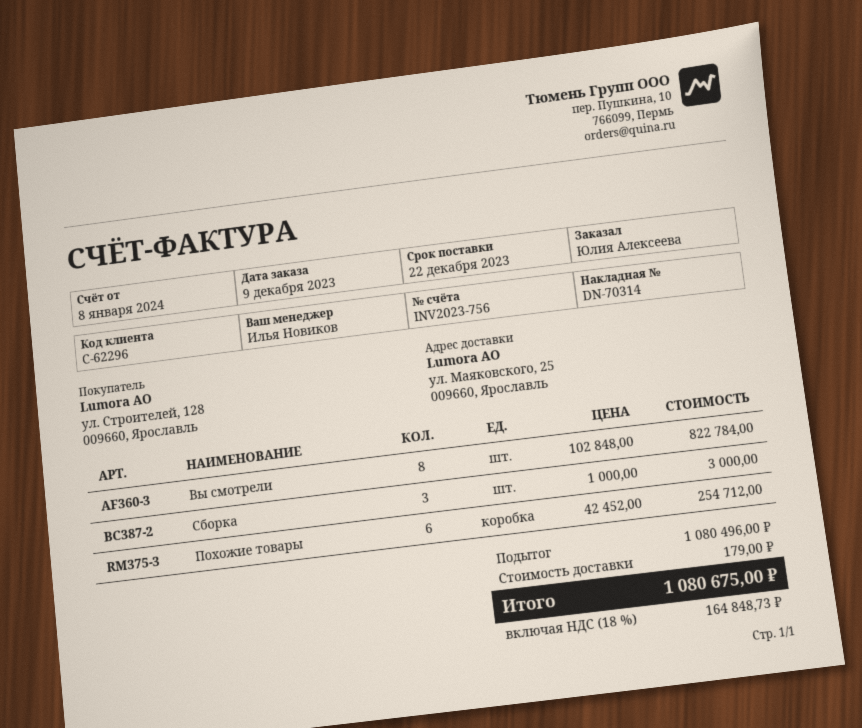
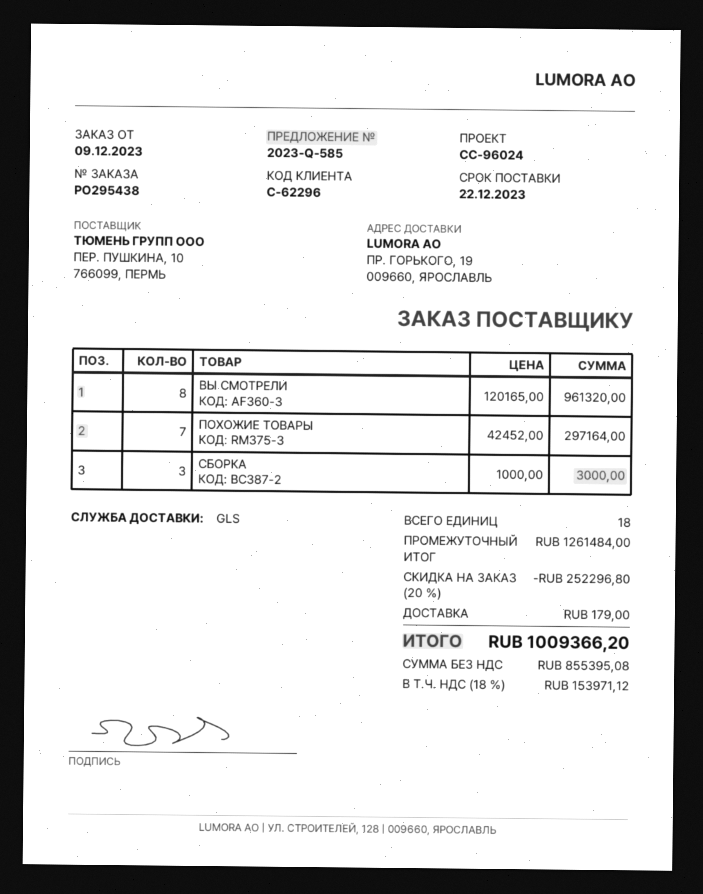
ship to: ул. Маяковского, 25, 009660, Ярославль -> ПР. ГОРЬКОГО, 19, 009660, ЯРОСЛАВЛЬ
Вы смотрели: 8 x 102848.00 = 822784.00 -> 8 x 120165.00 = 961320.00
Похожие товары: 6 x 42452.00 = 254712.00 -> 7 x 42452.00 = 297164.00
subtotal: 1080496.00 -> 1261484.00
discount: none -> 20% = 252296.80
tax: 18% = 164848.73 -> 18% = 153971.12
total: 1080675.00 -> 1009366.20

